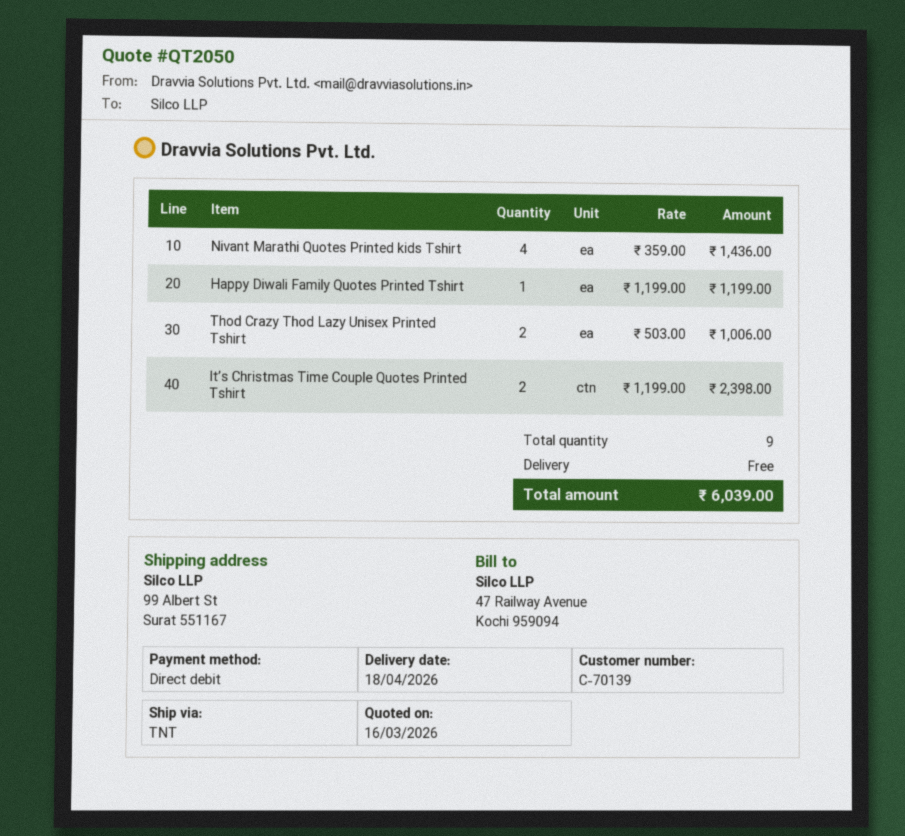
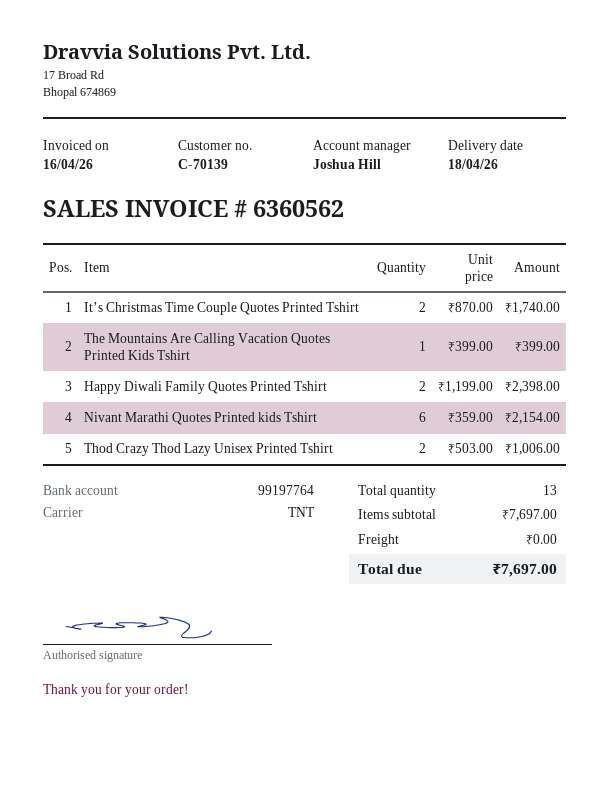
Nivant Marathi Quotes Printed kids Tshirt: 4 x 359.00 = 1436.00 -> 6 x 359.00 = 2154.00
Happy Diwali Family Quotes Printed Tshirt: 1 x 1199.00 = 1199.00 -> 2 x 1199.00 = 2398.00
It’s Christmas Time Couple Quotes Printed Tshirt: 2 x 1199.00 = 2398.00 -> 2 x 870.00 = 1740.00
The Mountains Are Calling Vacation Quotes Printed Kids Tshirt: none -> 1 x 399.00 = 399.00
total quantity: 9 -> 13
total: 6039.00 -> 7697.00

